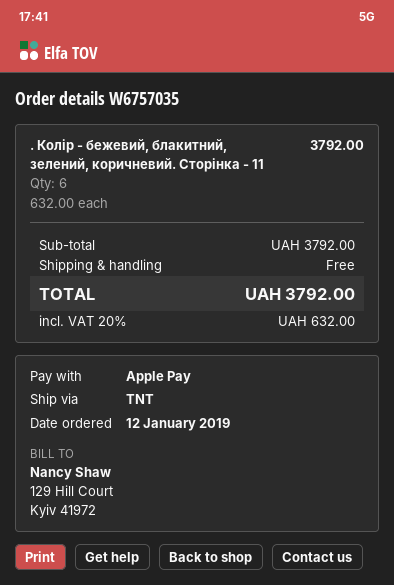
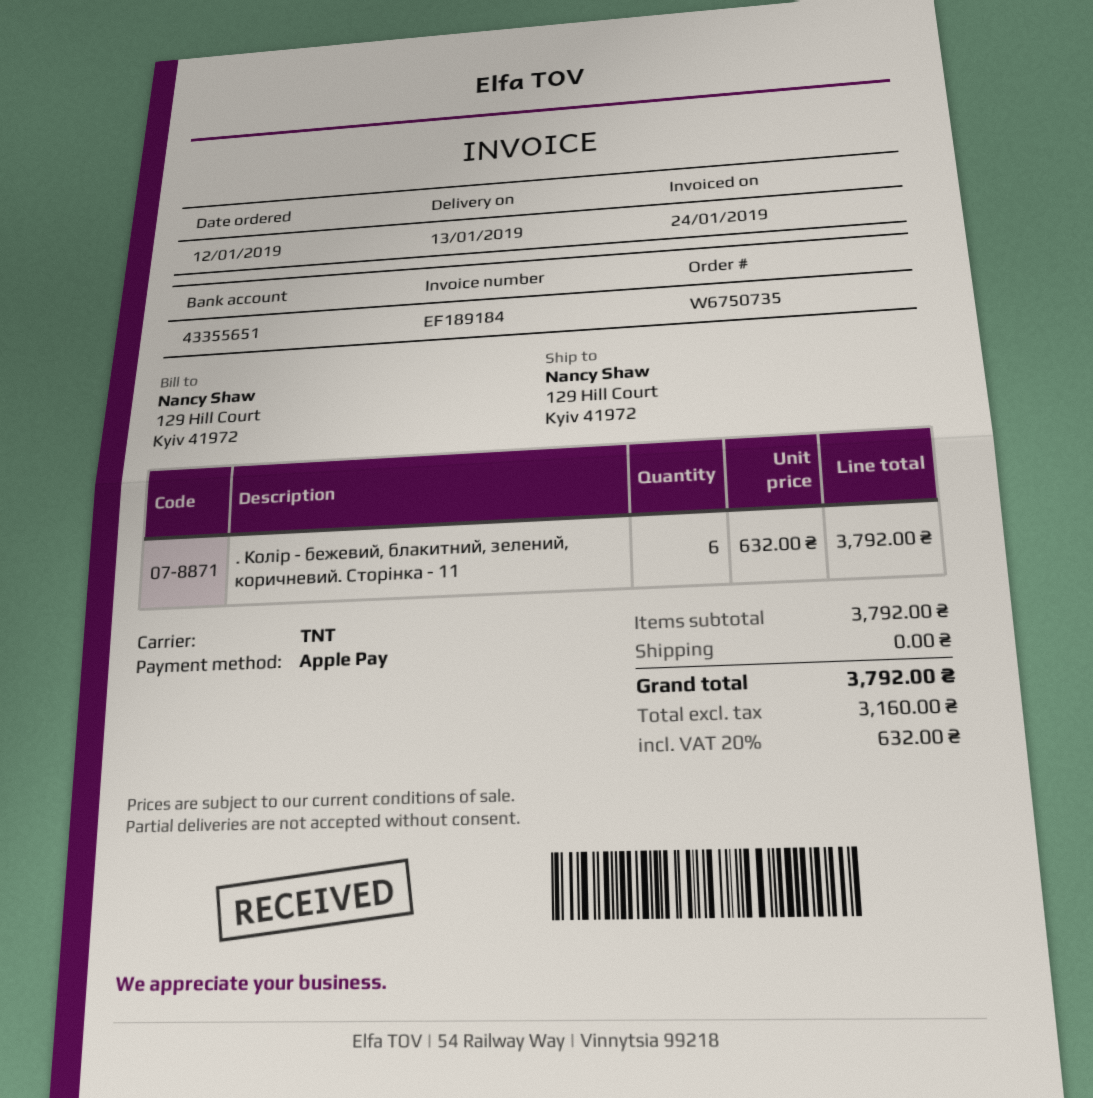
order number: W6757035 -> W6750735

